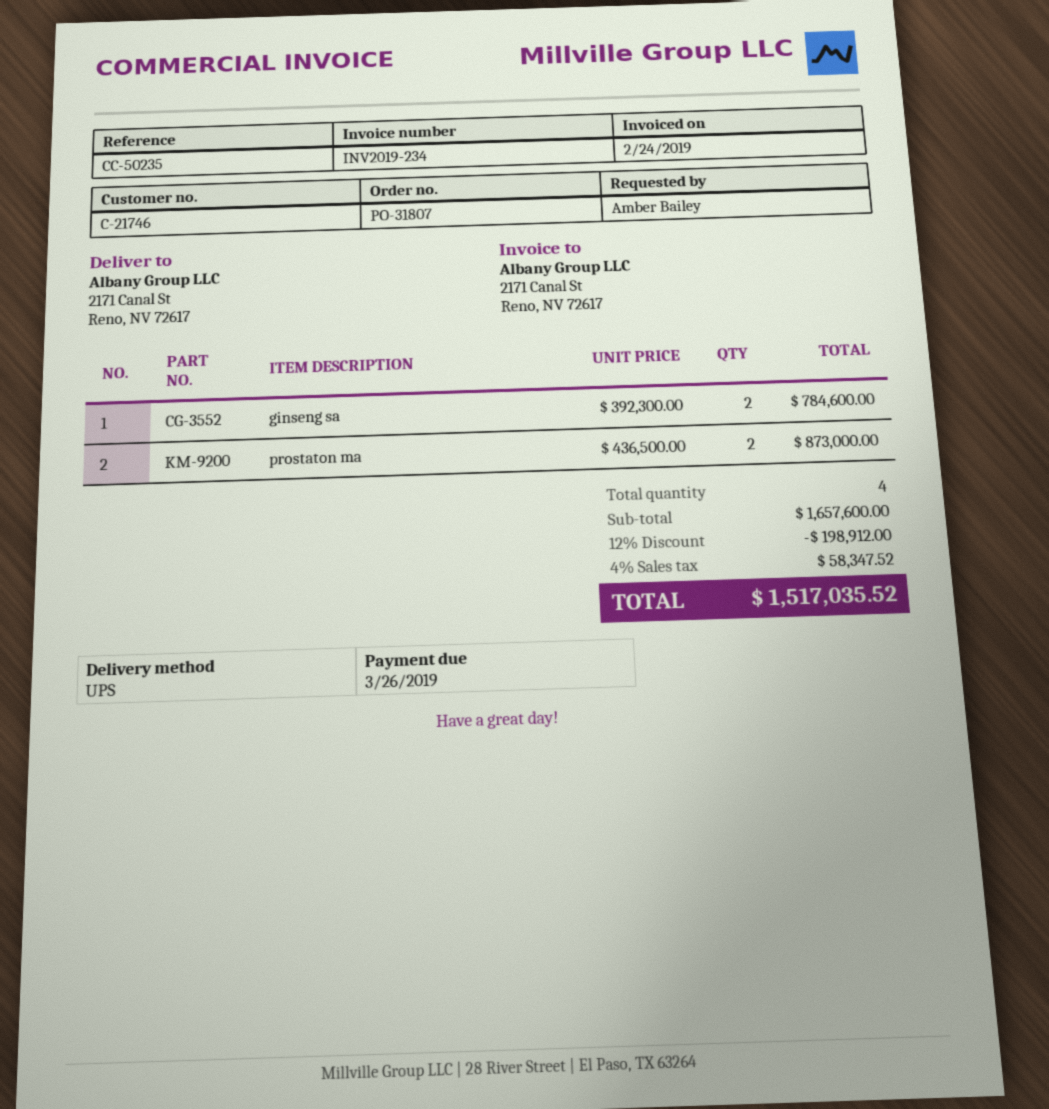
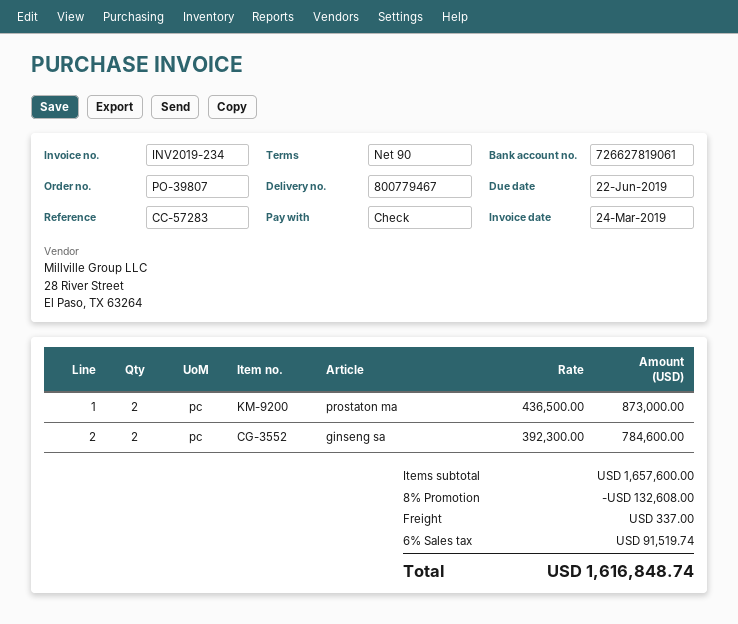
order number: PO-31807 -> PO-39807
invoice date: 2019-02-24 -> 2019-03-24
due date: 2019-03-26 -> 2019-06-22
reference: CC-50235 -> CC-57283
discount: 12% = 198912.00 -> 8% = 132608.00
shipping: none -> 337.00
tax: 4% = 58347.52 -> 6% = 91519.74
total: 1517035.52 -> 1616848.74

